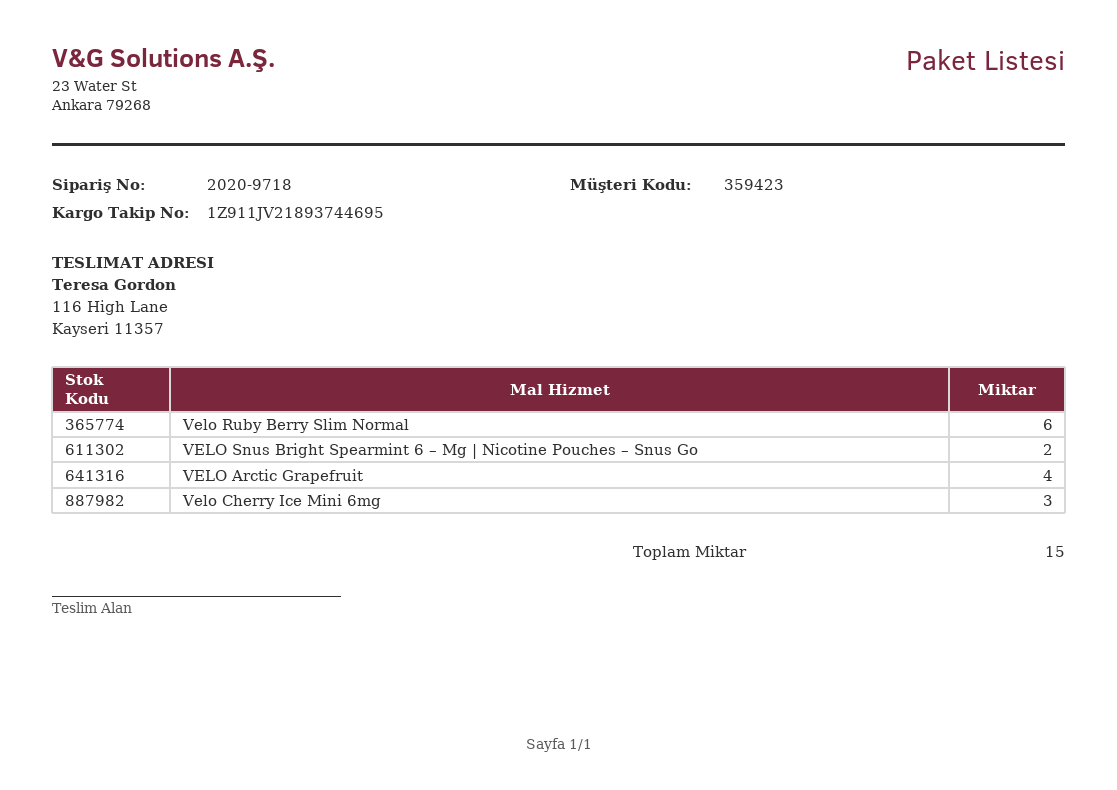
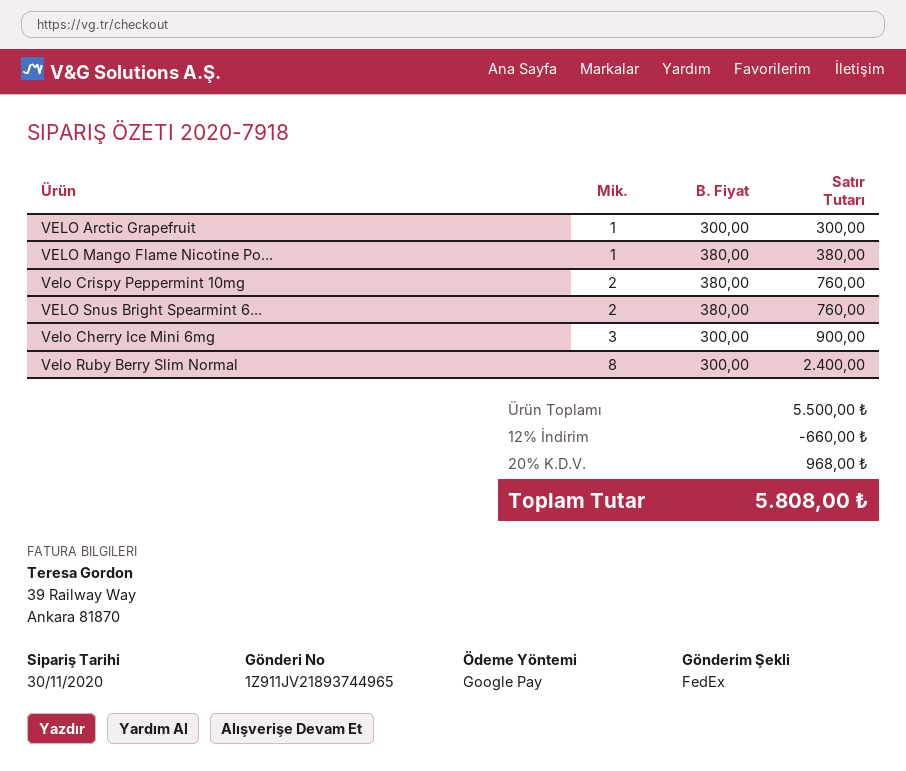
order number: 2020-9718 -> 2020-7918
tracking number: 1Z911JV21893744695 -> 1Z911JV21893744965
Velo Ruby Berry Slim Normal: 6 -> 8
VELO Arctic Grapefruit: 4 -> 1
VELO Mango Flame Nicotine Po...: none -> 1
Velo Crispy Peppermint 10mg: none -> 2

